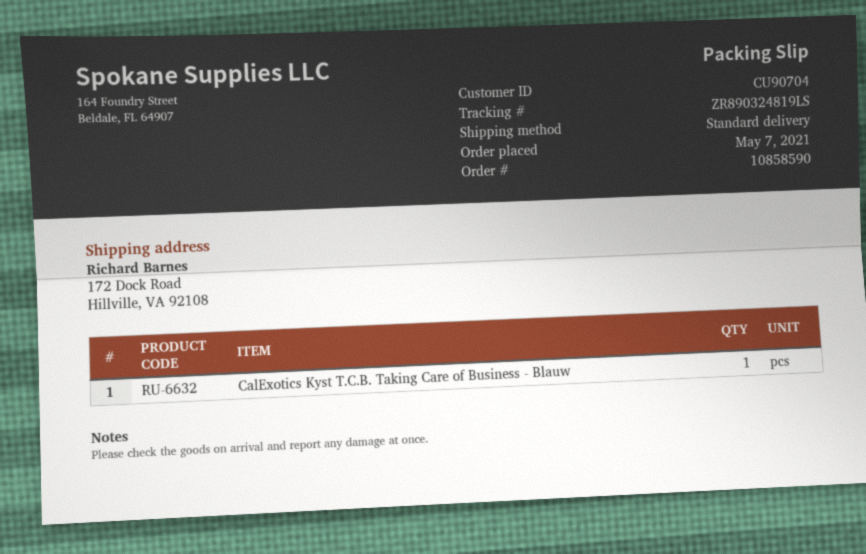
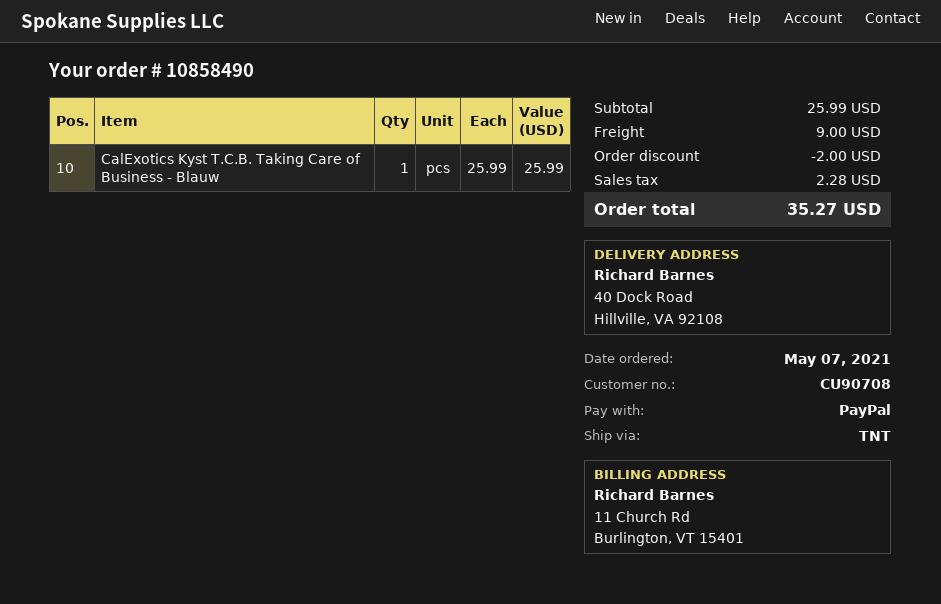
order number: 10858590 -> 10858490
customer number: CU90704 -> CU90708
shipping method: standard -> TNT
ship to: 172 Dock Road, Hillville, VA 92108 -> 40 Dock Road, Hillville, VA 92108

